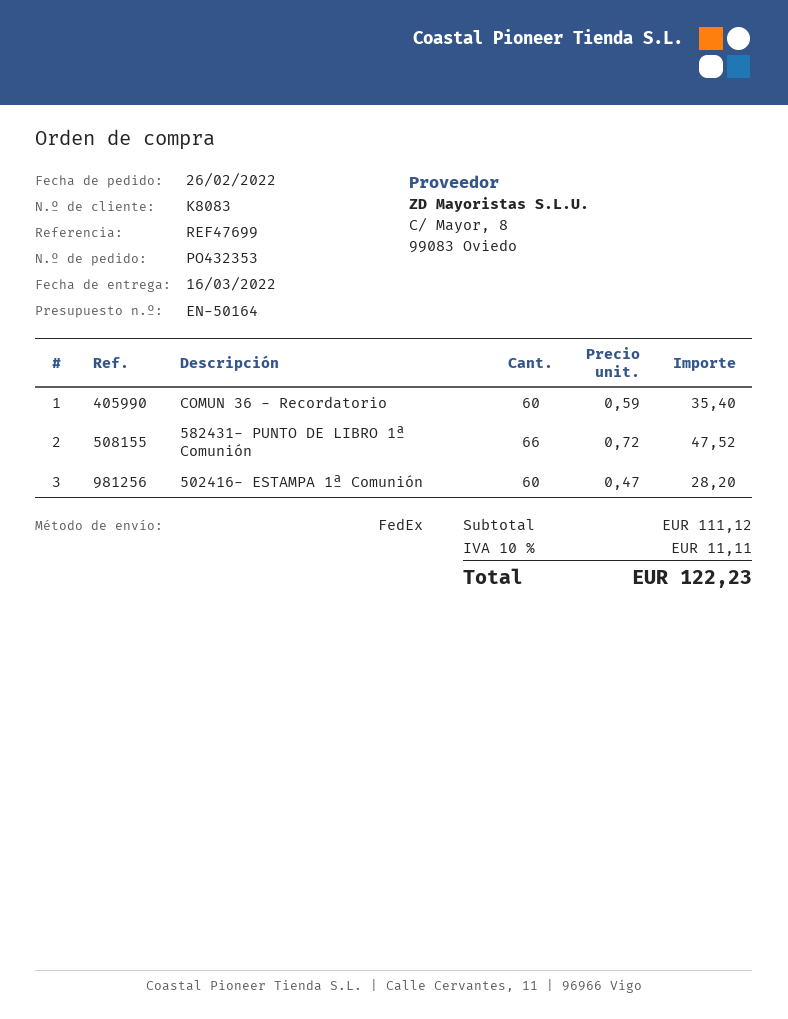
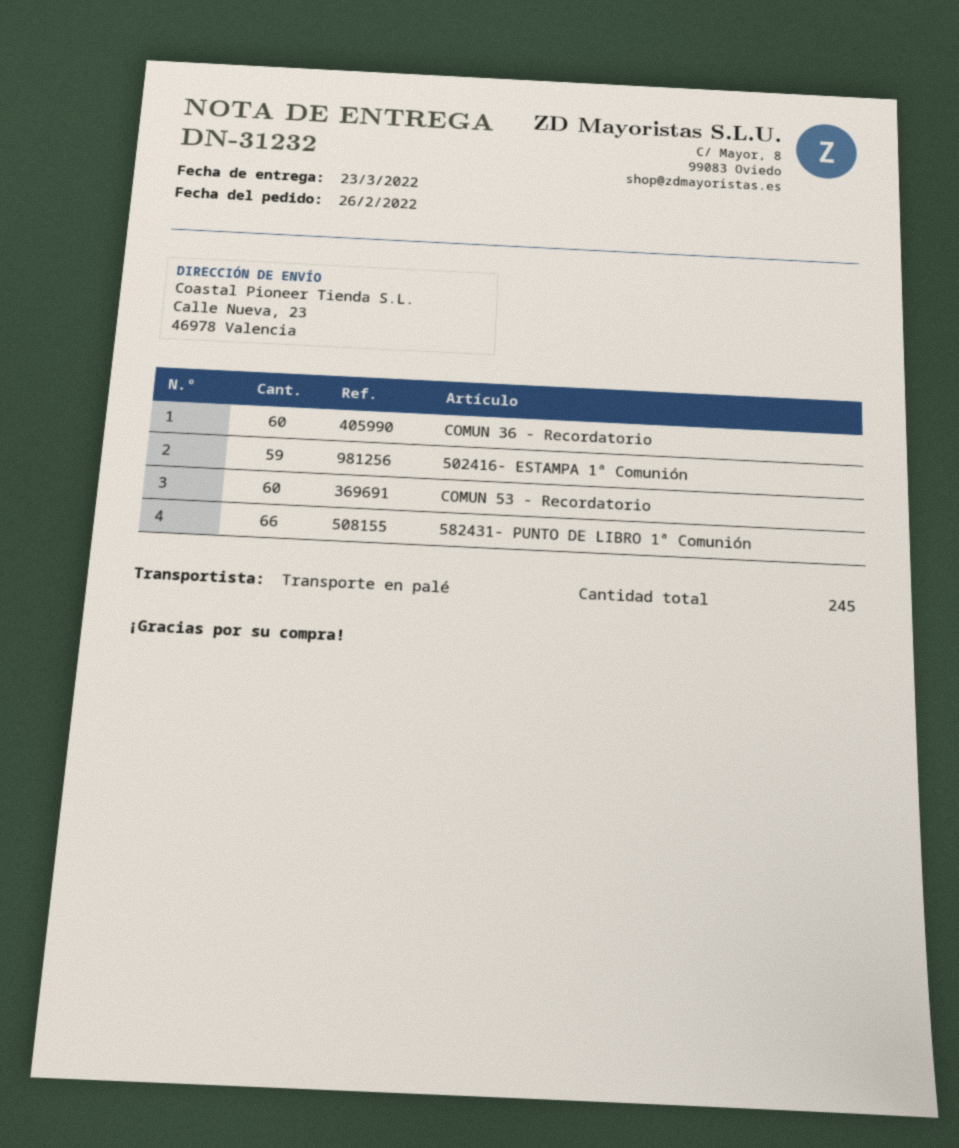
delivery date: 2022-03-16 -> 2022-03-23
shipping method: FedEx -> pallet freight
502416- ESTAMPA 1ª Comunión: 60 -> 59
COMUN 53 - Recordatorio: none -> 60

